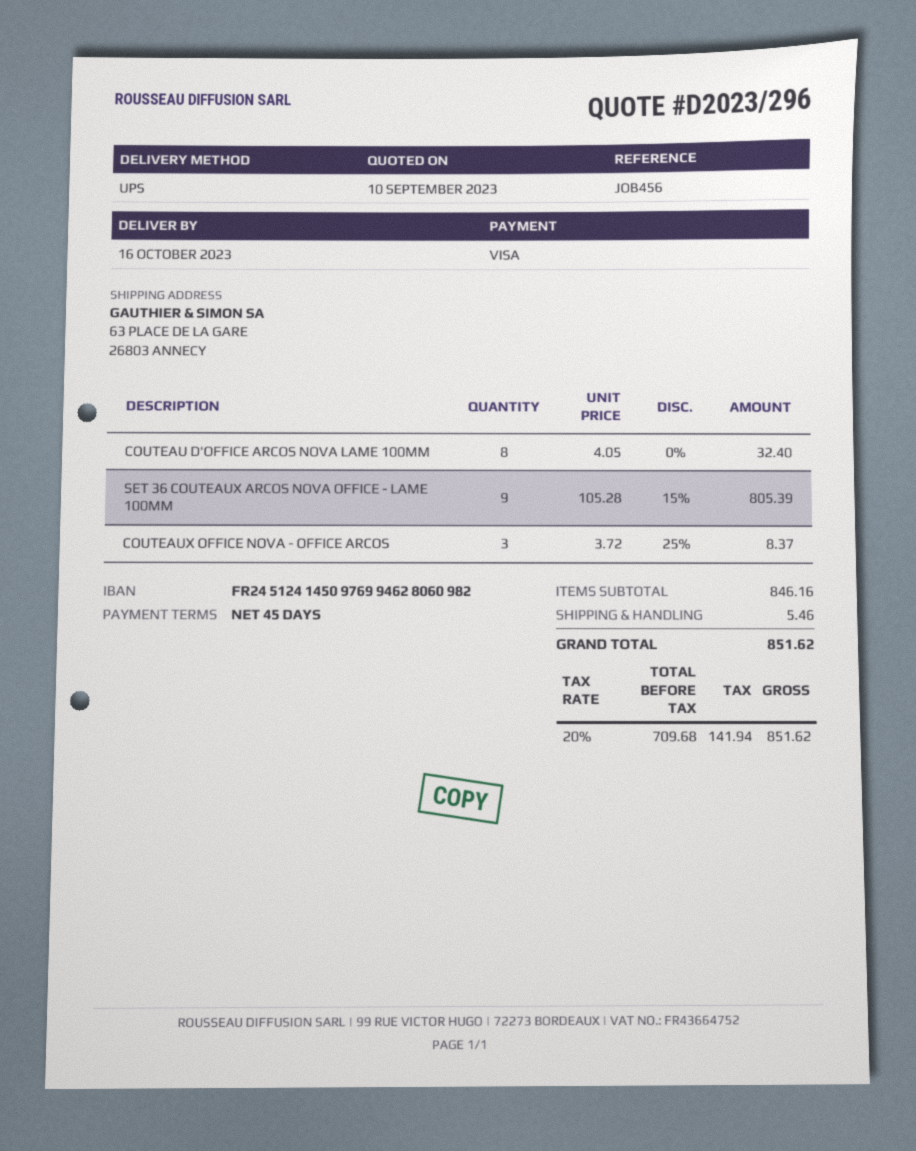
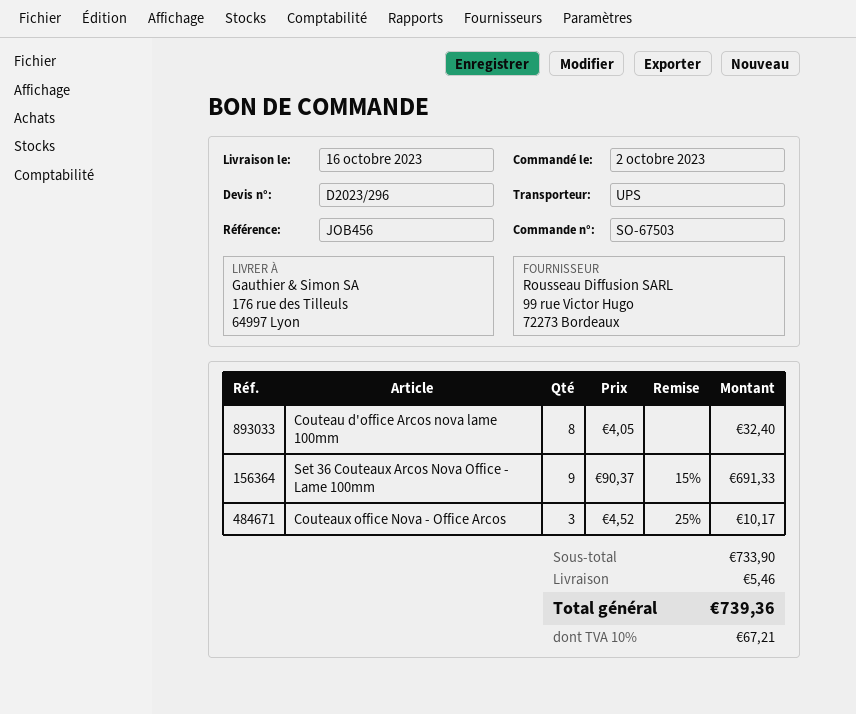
ship to: 63 PLACE DE LA GARE, 26803 ANNECY -> 176 rue des Tilleuls, 64997 Lyon
SET 36 COUTEAUX ARCOS NOVA OFFICE - LAME 100MM: 9 x 105.28 - 15% = 805.39 -> 9 x 90.37 - 15% = 691.33
COUTEAUX OFFICE NOVA - OFFICE ARCOS: 3 x 3.72 - 25% = 8.37 -> 3 x 4.52 - 25% = 10.17
subtotal: 846.16 -> 733.90
tax: 20% = 141.94 -> 10% = 67.21
total: 851.62 -> 739.36

